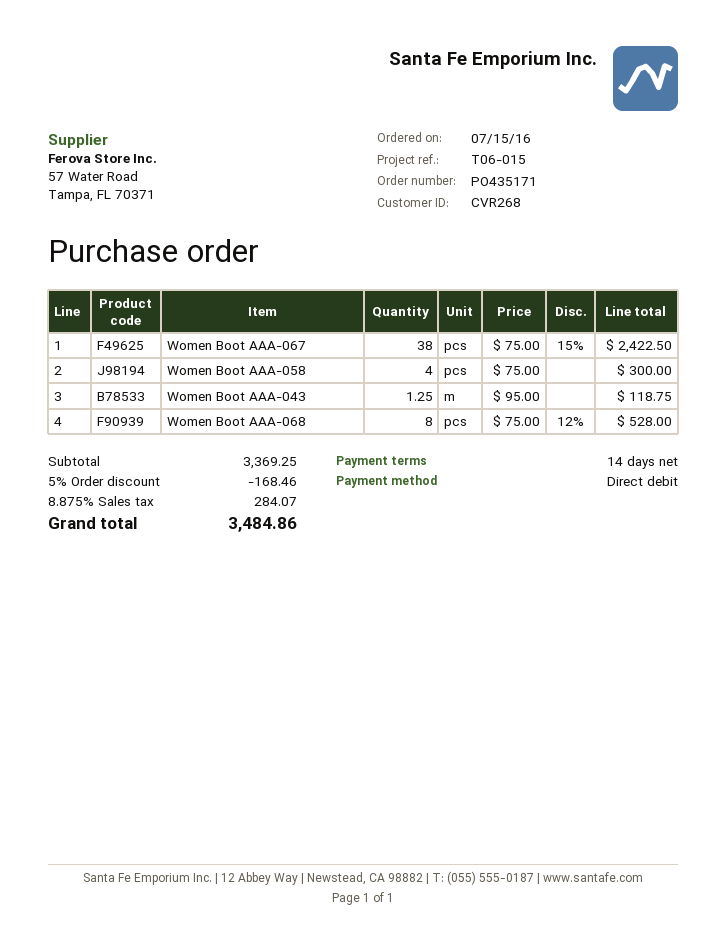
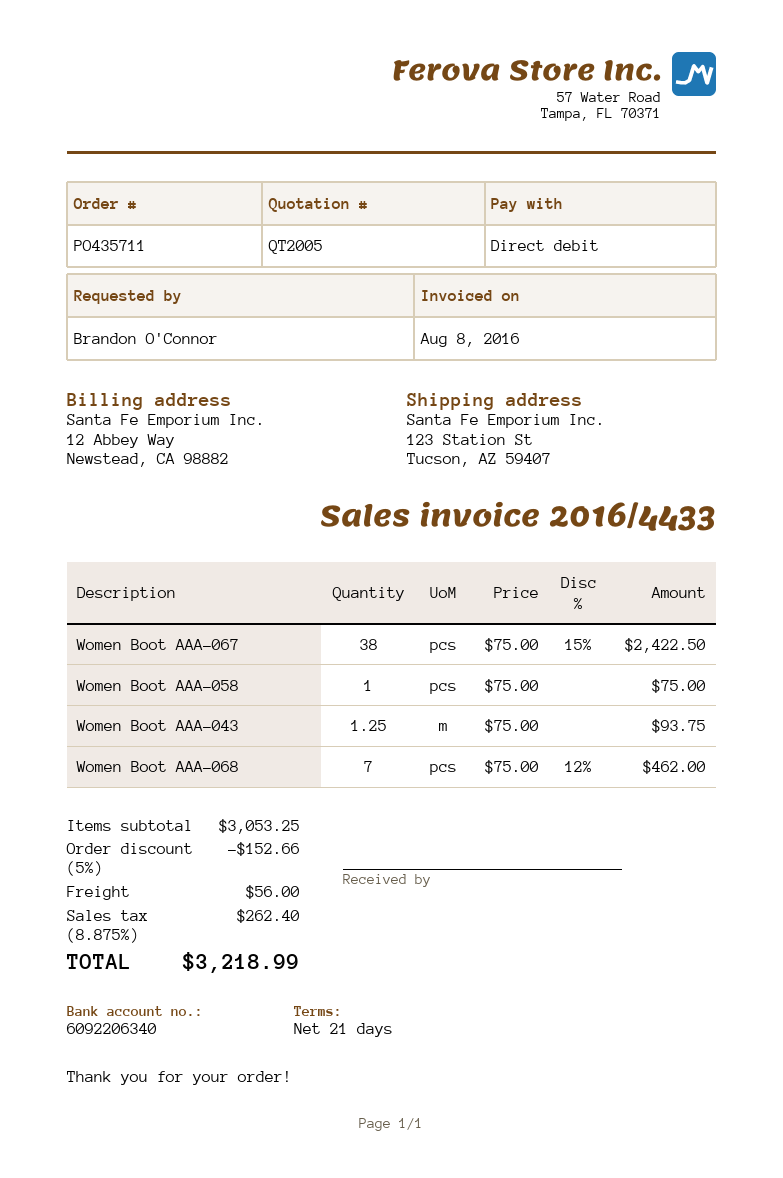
order number: PO435171 -> PO435711
payment terms: 14 days -> 21 days
Women Boot AAA-058: 4 x 75.00 = 300.00 -> 1 x 75.00 = 75.00
Women Boot AAA-043: 1.25 x 95.00 = 118.75 -> 1.25 x 75.00 = 93.75
Women Boot AAA-068: 8 x 75.00 - 12% = 528.00 -> 7 x 75.00 - 12% = 462.00
subtotal: 3369.25 -> 3053.25
discount: 5% = 168.46 -> 5% = 152.66
shipping: none -> 56.00
tax: 8.875% = 284.07 -> 8.875% = 262.40
total: 3484.86 -> 3218.99

